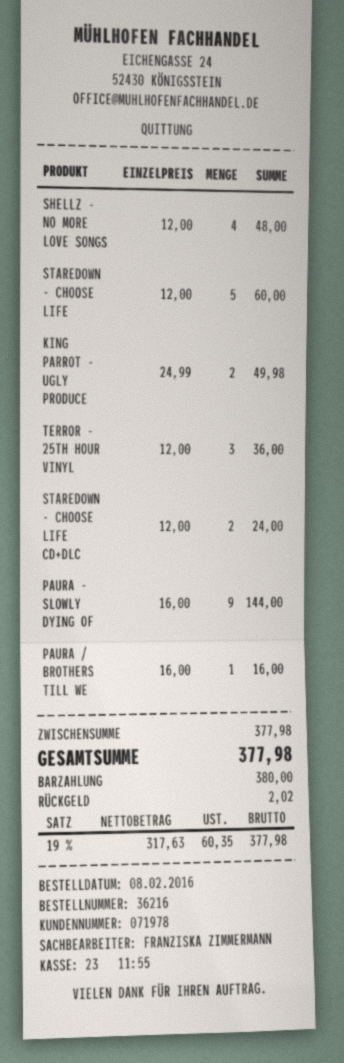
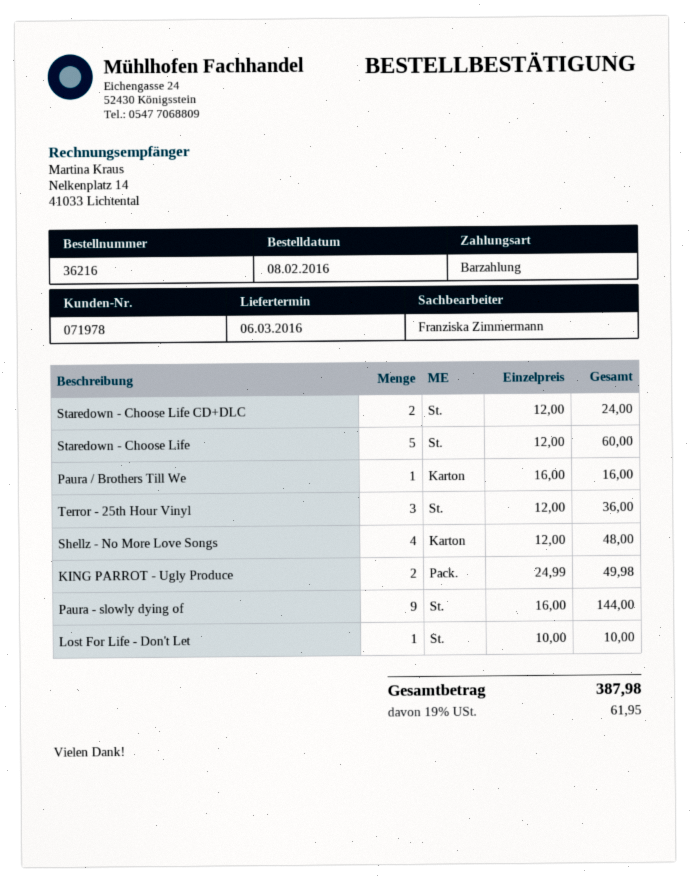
Lost For Life - Don't Let: none -> 1 x 10.00 = 10.00
tax: 19% = 60.35 -> 19% = 61.95
total: 377.98 -> 387.98

